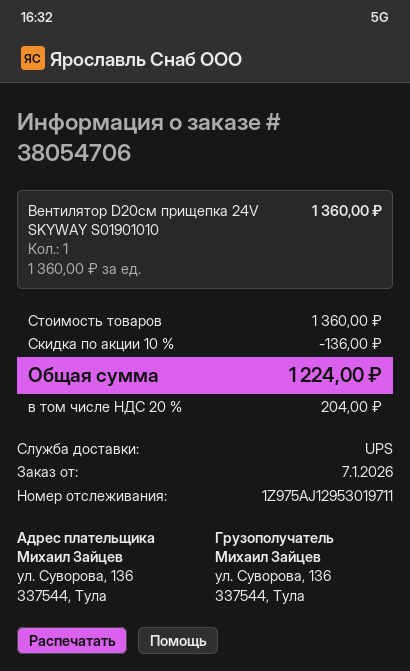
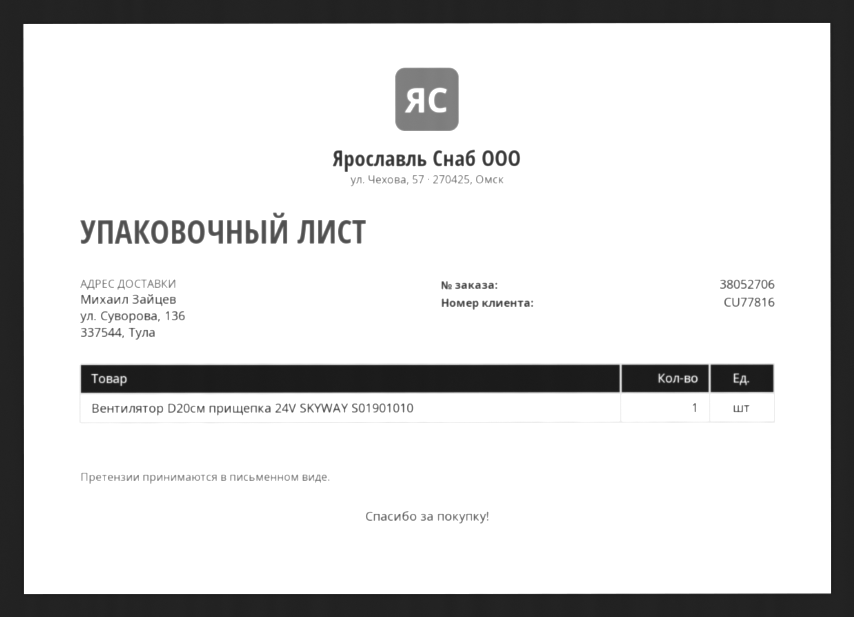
order number: 38054706 -> 38052706

